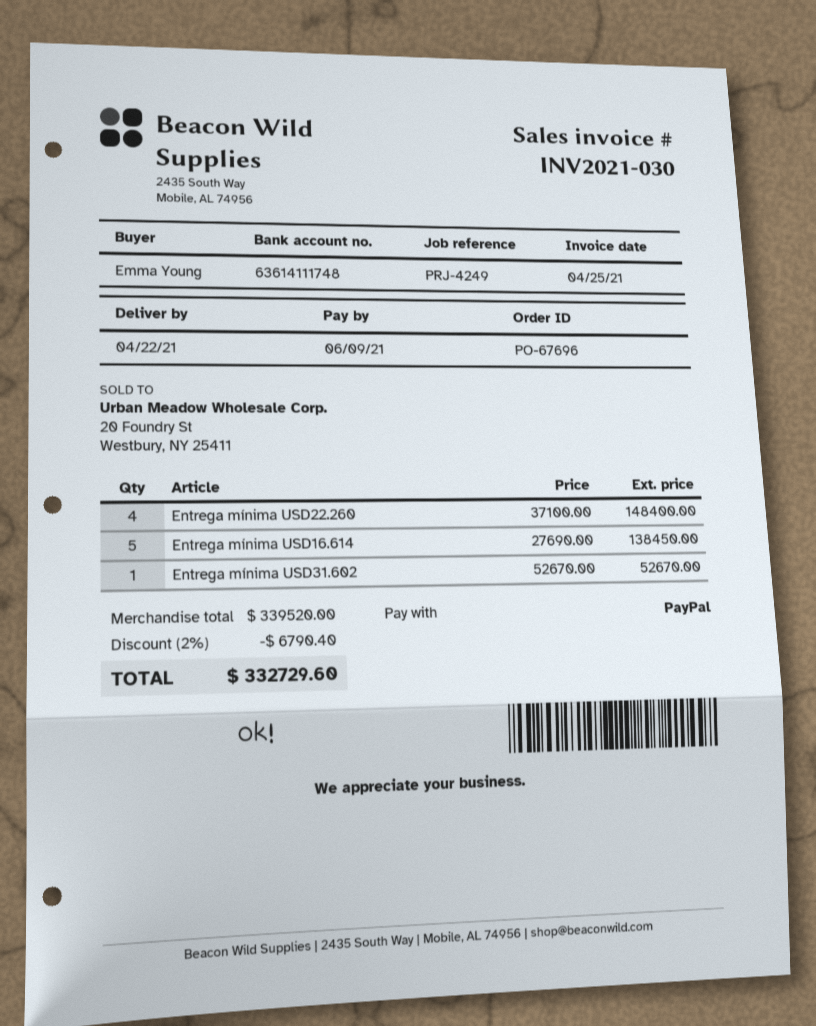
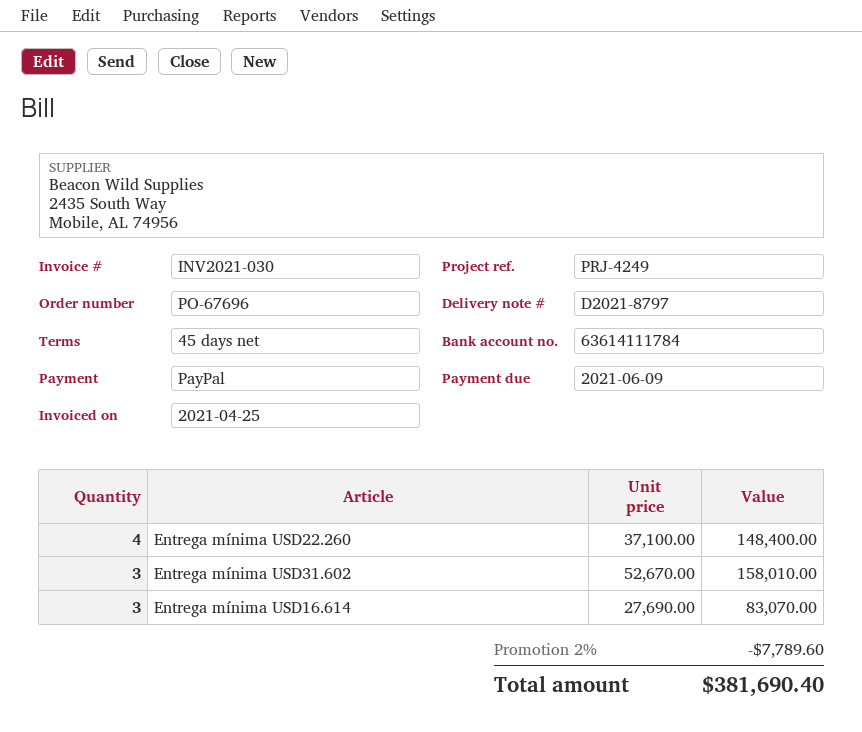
bank account: 63614111748 -> 63614111784
Entrega mínima USD16.614: 5 x 27690.00 = 138450.00 -> 3 x 27690.00 = 83070.00
Entrega mínima USD31.602: 1 x 52670.00 = 52670.00 -> 3 x 52670.00 = 158010.00
discount: 2% = 6790.40 -> 2% = 7789.60
total: 332729.60 -> 381690.40

